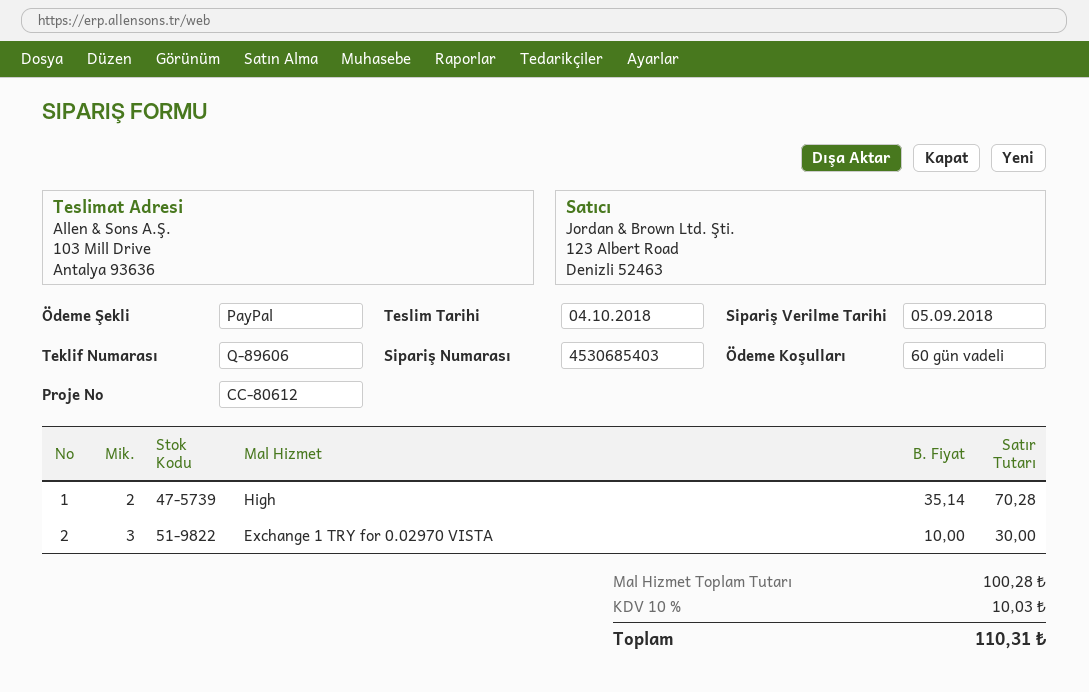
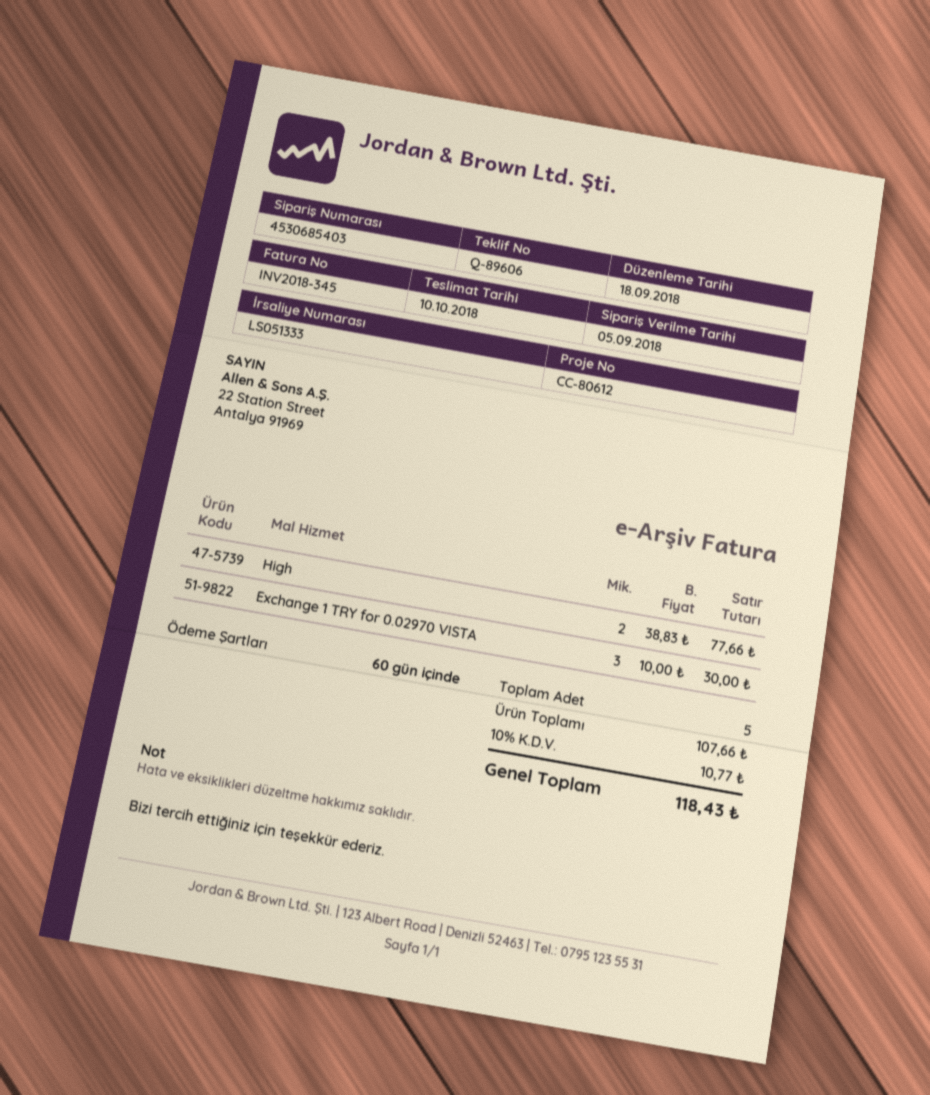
delivery date: 2018-10-04 -> 2018-10-10
High: 2 x 35.14 = 70.28 -> 2 x 38.83 = 77.66
subtotal: 100.28 -> 107.66
tax: 10% = 10.03 -> 10% = 10.77
total: 110.31 -> 118.43

